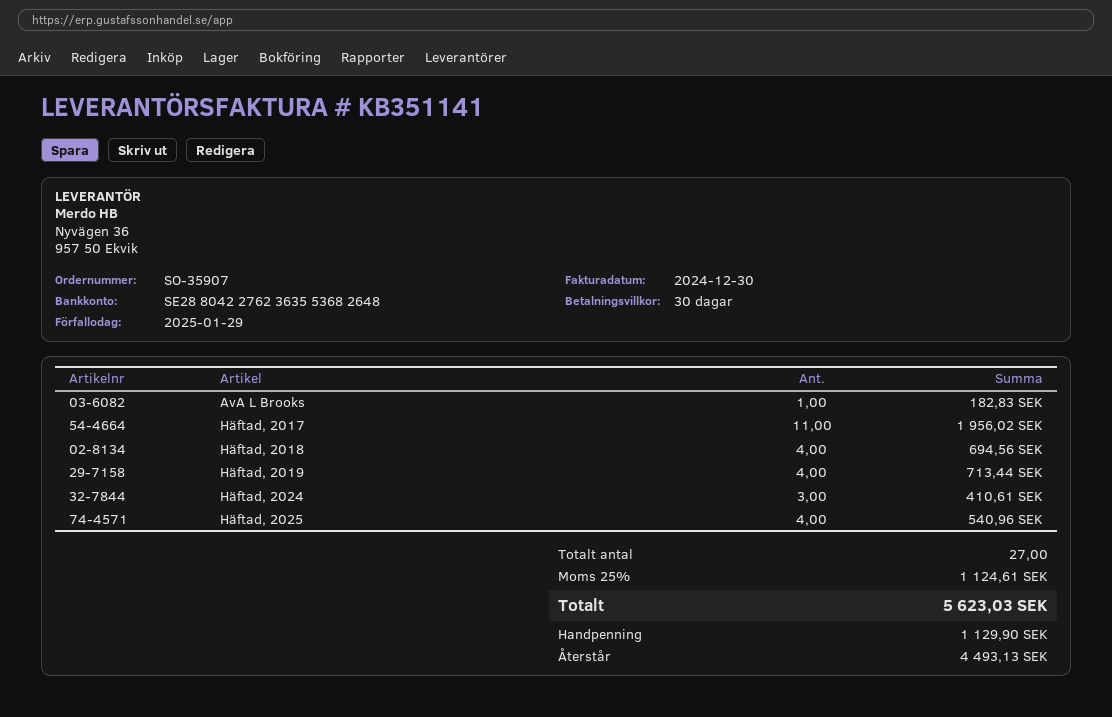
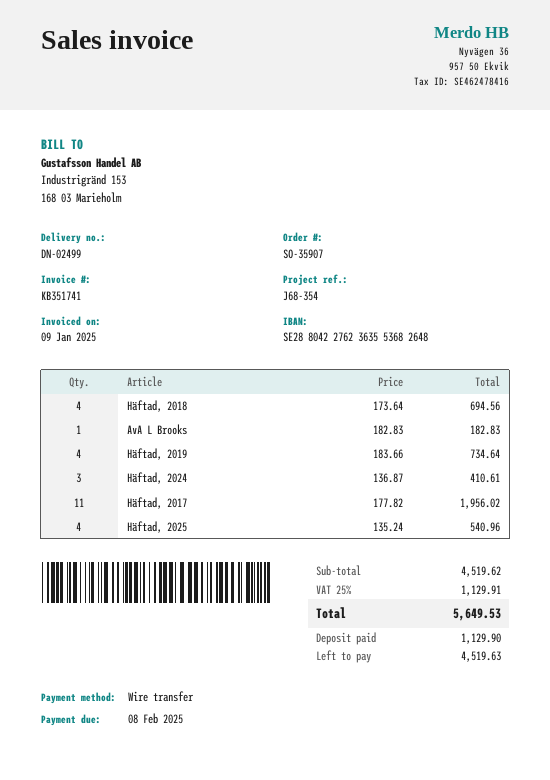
invoice number: KB351141 -> KB351741
invoice date: 2024-12-30 -> 2025-01-09
due date: 2025-01-29 -> 2025-02-08
Häftad, 2019: 4 for 713.44 -> 4 for 734.64
tax: 25% = 1124.61 -> 25% = 1129.91
total: 5623.03 -> 5649.53
balance: 4493.13 -> 4519.63

